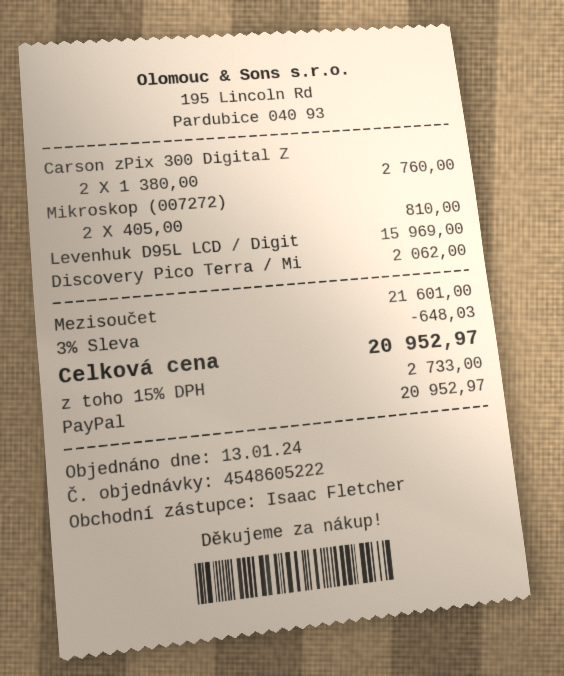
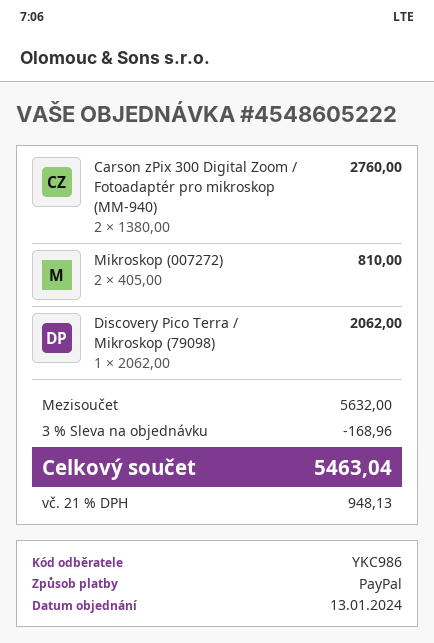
Levenhuk D95L LCD / Digit: 1 x 15969.00 = 15969.00 -> none
subtotal: 21601.00 -> 5632.00
discount: 3% = 648.03 -> 3% = 168.96
tax: 15% = 2733.00 -> 21% = 948.13
total: 20952.97 -> 5463.04

